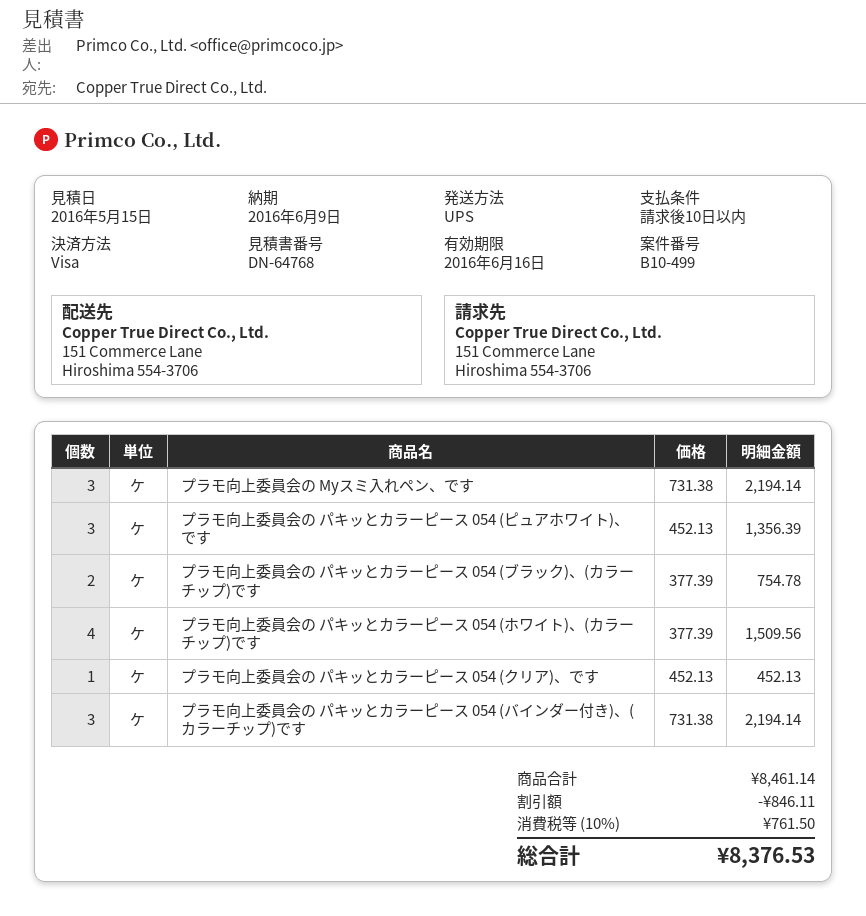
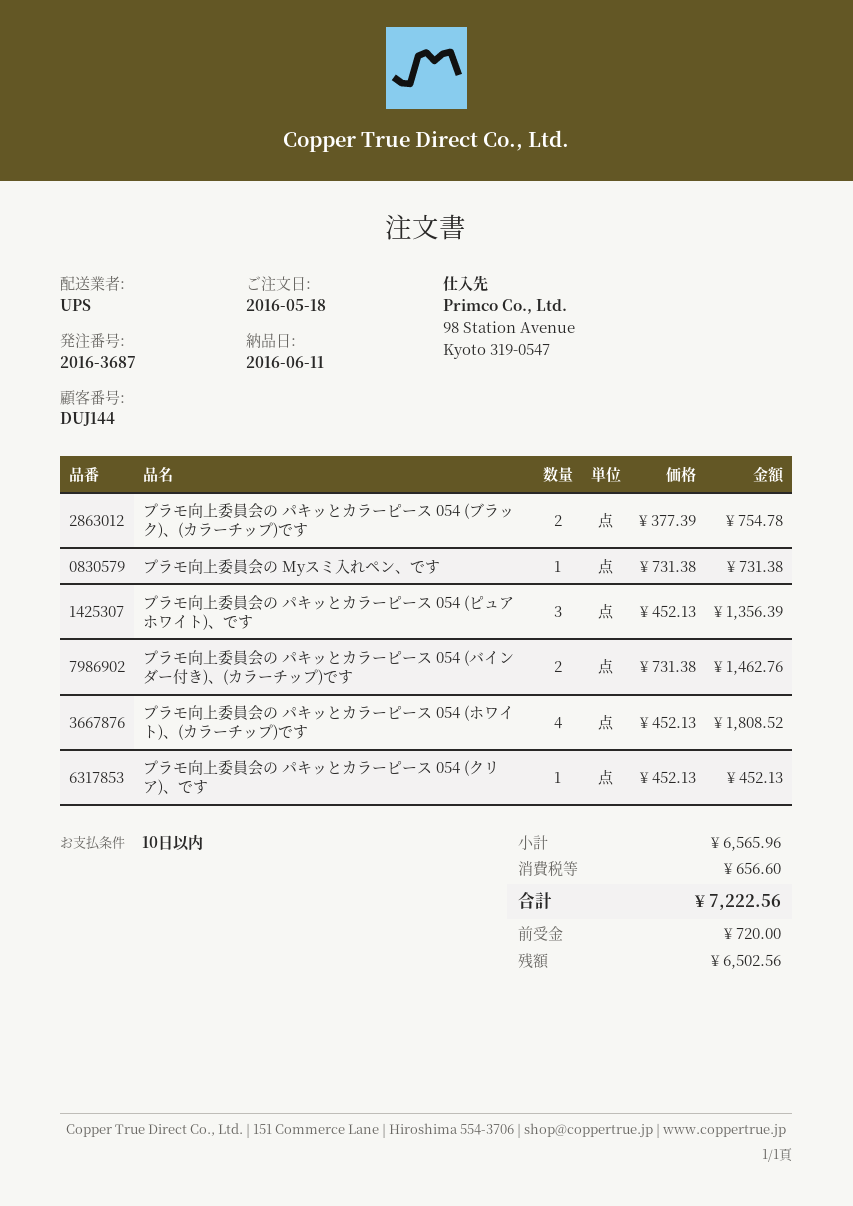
delivery date: 2016-06-09 -> 2016-06-11
プラモ向上委員会の Myスミ入れペン、です: 3 x 731.38 = 2194.14 -> 1 x 731.38 = 731.38
プラモ向上委員会の パキッとカラーピース 054 (ホワイト)、(カラーチップ)です: 4 x 377.39 = 1509.56 -> 4 x 452.13 = 1808.52
プラモ向上委員会の パキッとカラーピース 054 (バインダー付き)、(カラーチップ)です: 3 x 731.38 = 2194.14 -> 2 x 731.38 = 1462.76
subtotal: 8461.14 -> 6565.96
discount: 846.11 -> none
tax: 761.50 -> 656.60
total: 8376.53 -> 7222.56

